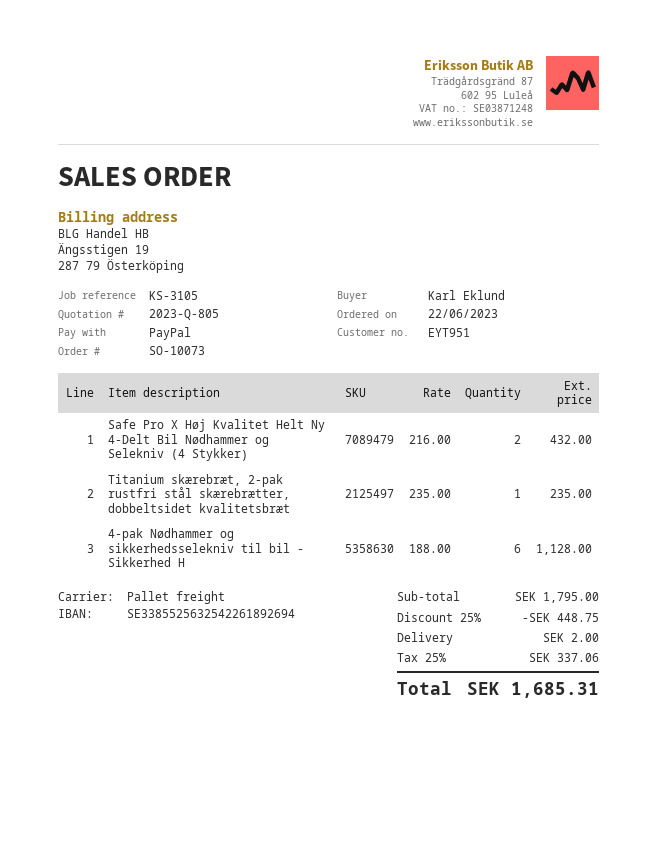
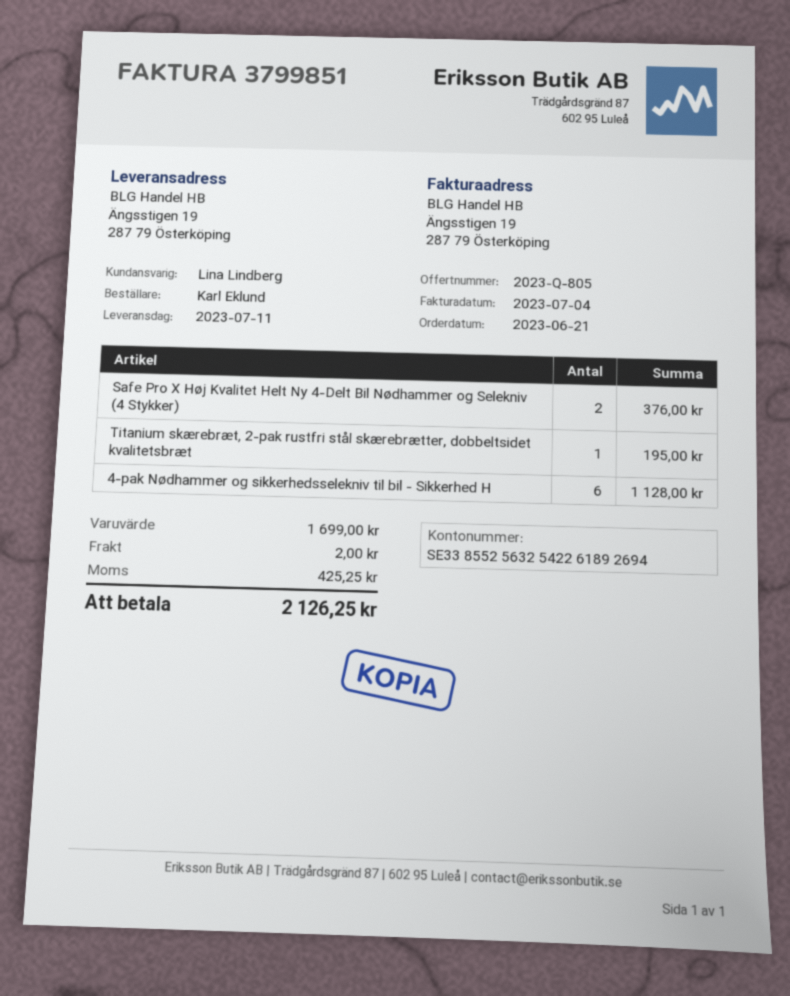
order date: 2023-06-22 -> 2023-06-21
Safe Pro X Høj Kvalitet Helt Ny 4-Delt Bil Nødhammer og Selekniv (4 Stykker): 2 for 432.00 -> 2 for 376.00
Titanium skærebræt, 2-pak rustfri stål skærebrætter, dobbeltsidet kvalitetsbræt: 1 for 235.00 -> 1 for 195.00
subtotal: 1795.00 -> 1699.00
discount: 25% = 448.75 -> none
tax: 337.06 -> 425.25
total: 1685.31 -> 2126.25

